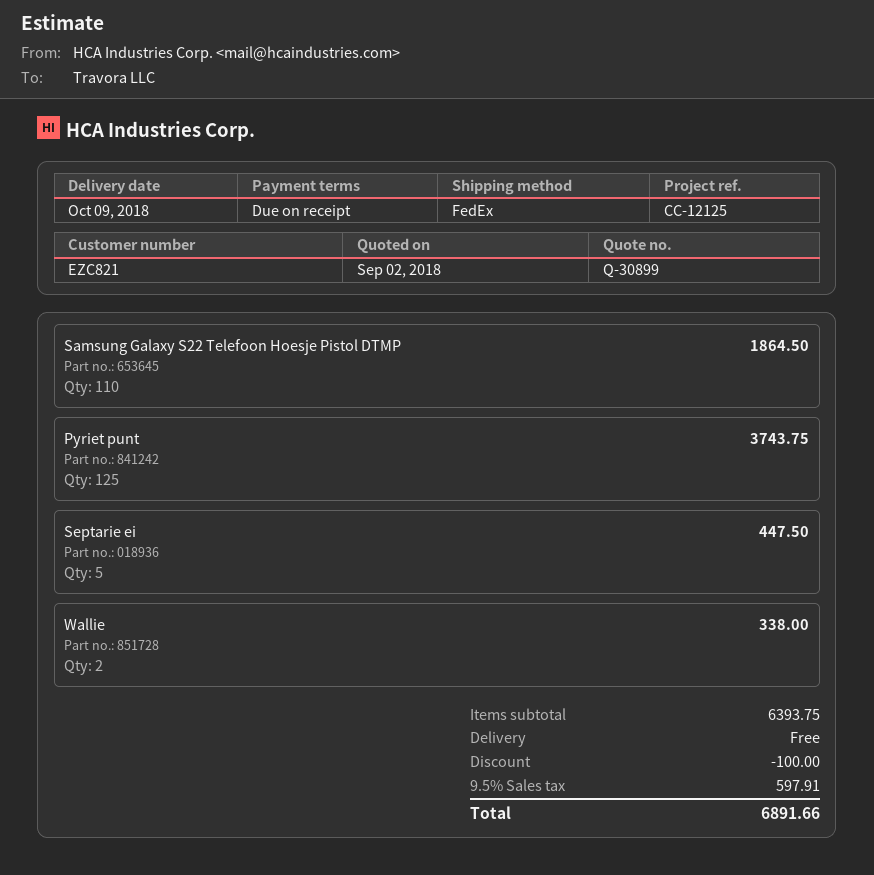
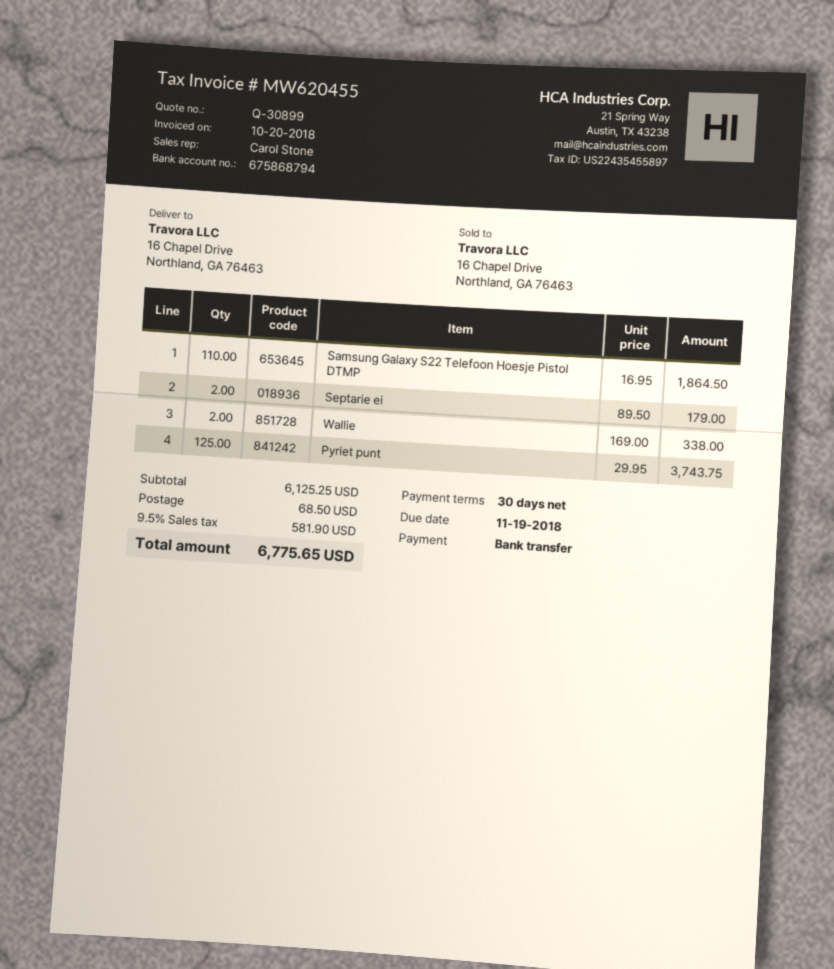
payment terms: on receipt -> 30 days
Septarie ei: 5 for 447.50 -> 2 for 179.00
subtotal: 6393.75 -> 6125.25
discount: 100.00 -> none
shipping: 0.00 -> 68.50
tax: 9.5% = 597.91 -> 9.5% = 581.90
total: 6891.66 -> 6775.65

